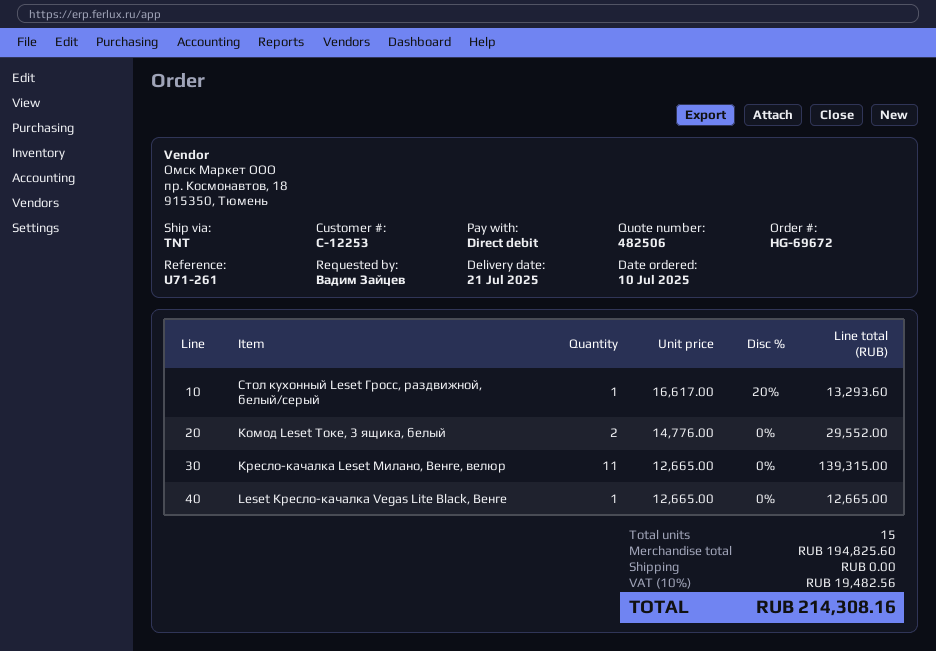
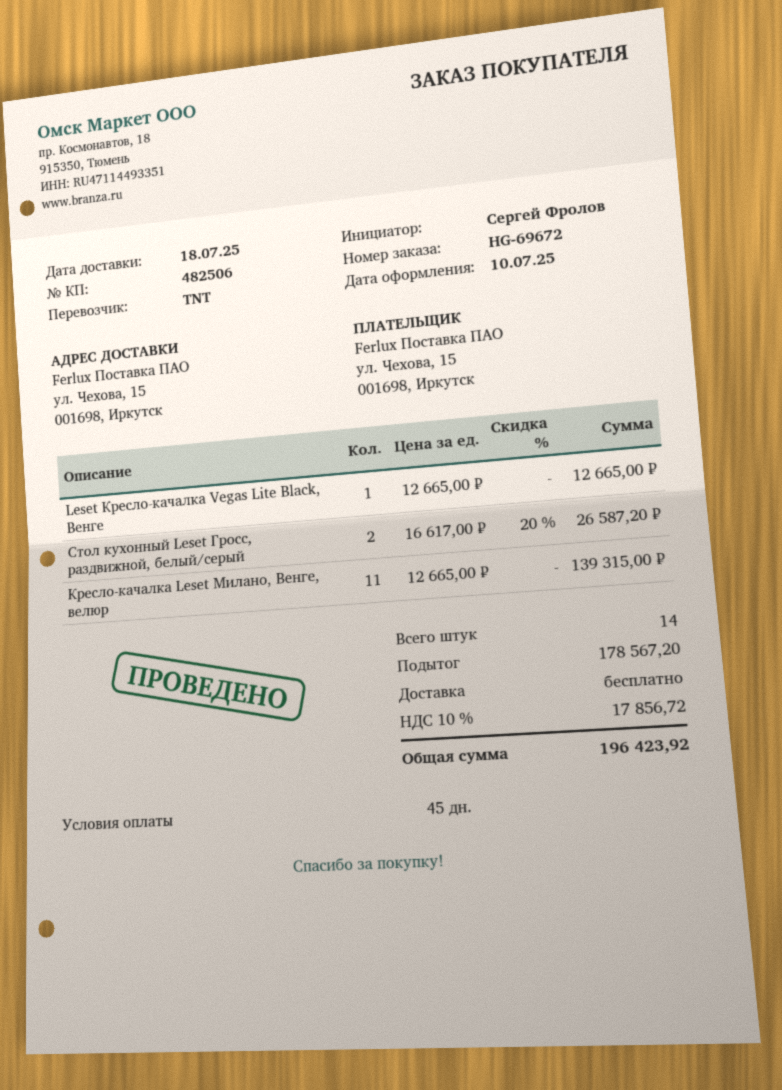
delivery date: 2025-07-21 -> 2025-07-18
ordered by: Вадим Зайцев -> Сергей Фролов
Стол кухонный Leset Гросс, раздвижной, белый/серый: 1 x 16617.00 - 20% = 13293.60 -> 2 x 16617.00 - 20% = 26587.20
Комод Leset Токе, 3 ящика, белый: 2 x 14776.00 = 29552.00 -> none
total quantity: 15 -> 14
subtotal: 194825.60 -> 178567.20
tax: 10% = 19482.56 -> 10% = 17856.72
total: 214308.16 -> 196423.92

